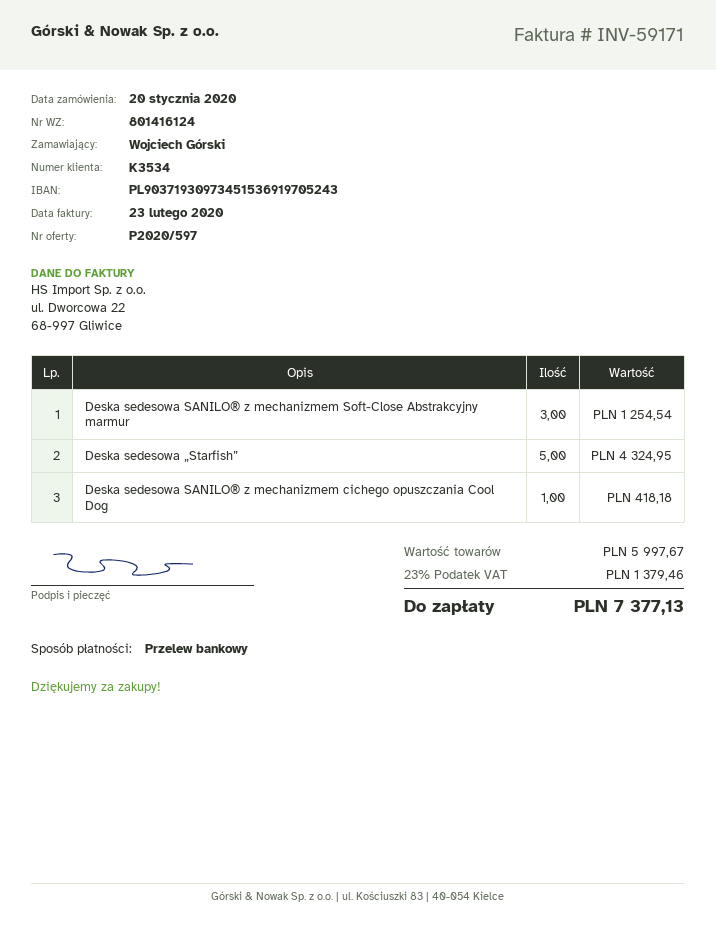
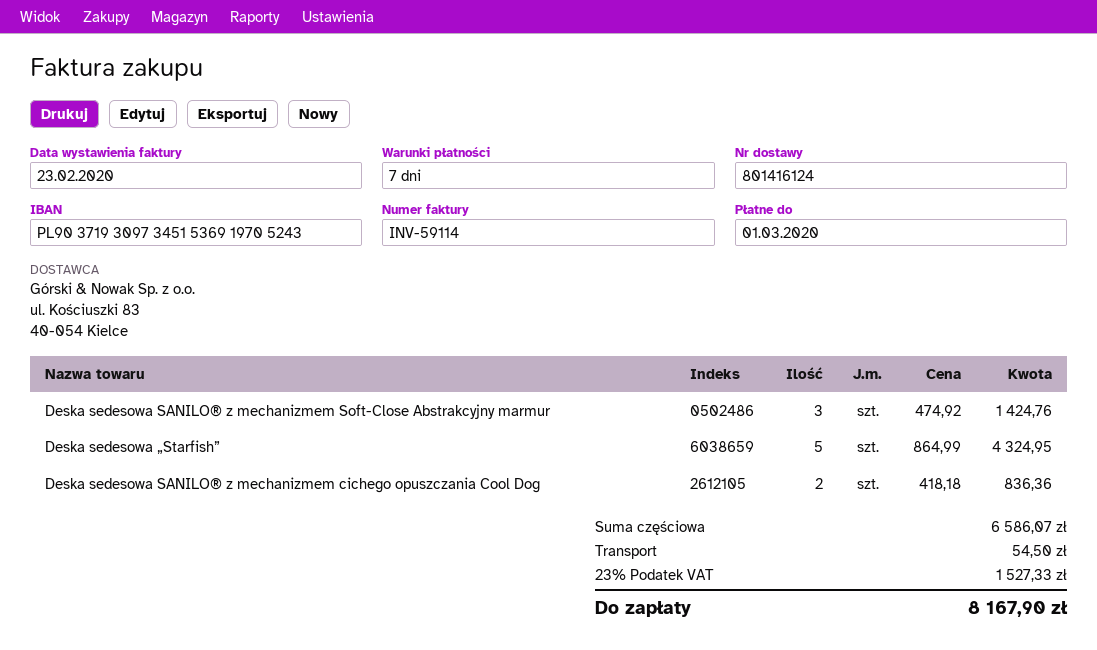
invoice number: INV-59171 -> INV-59114
Deska sedesowa SANILO® z mechanizmem Soft-Close Abstrakcyjny marmur: 3 for 1254.54 -> 3 for 1424.76
Deska sedesowa SANILO® z mechanizmem cichego opuszczania Cool Dog: 1 for 418.18 -> 2 for 836.36
subtotal: 5997.67 -> 6586.07
shipping: none -> 54.50
tax: 23% = 1379.46 -> 23% = 1527.33
total: 7377.13 -> 8167.90

